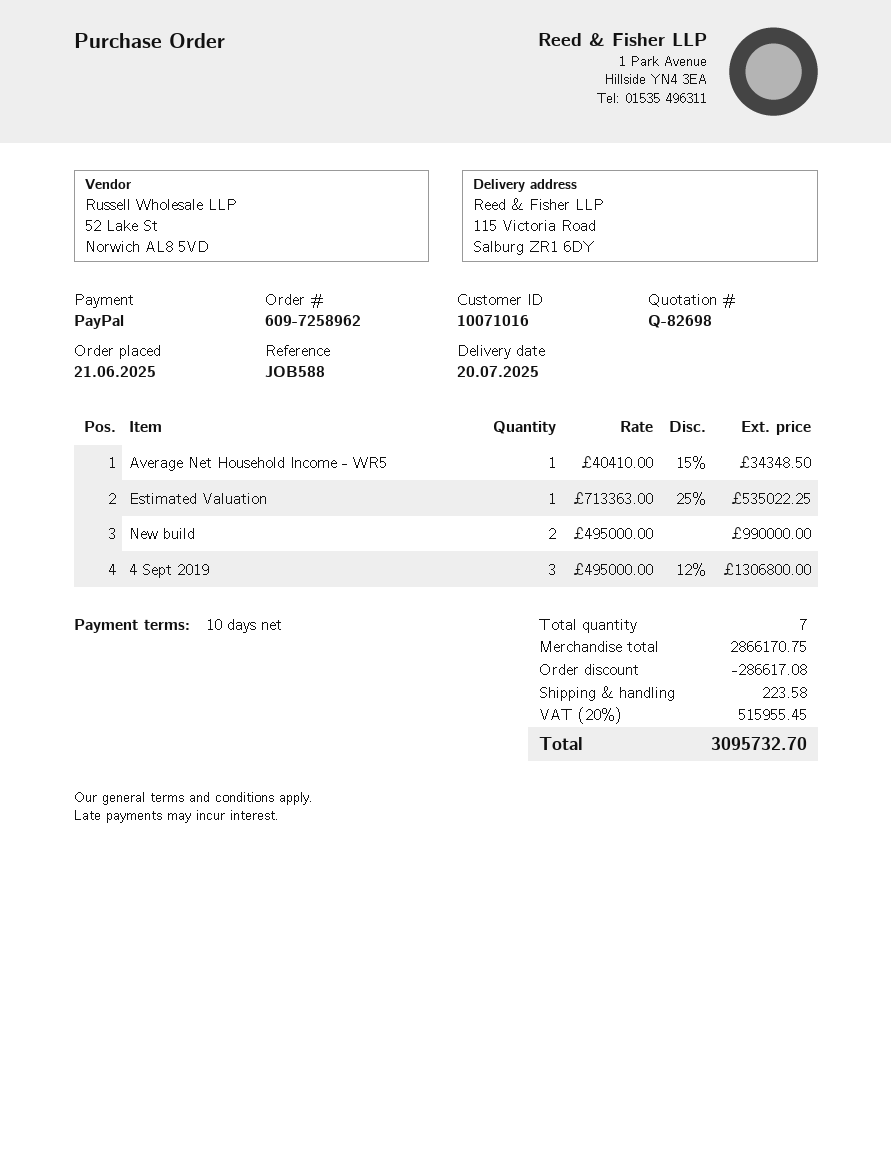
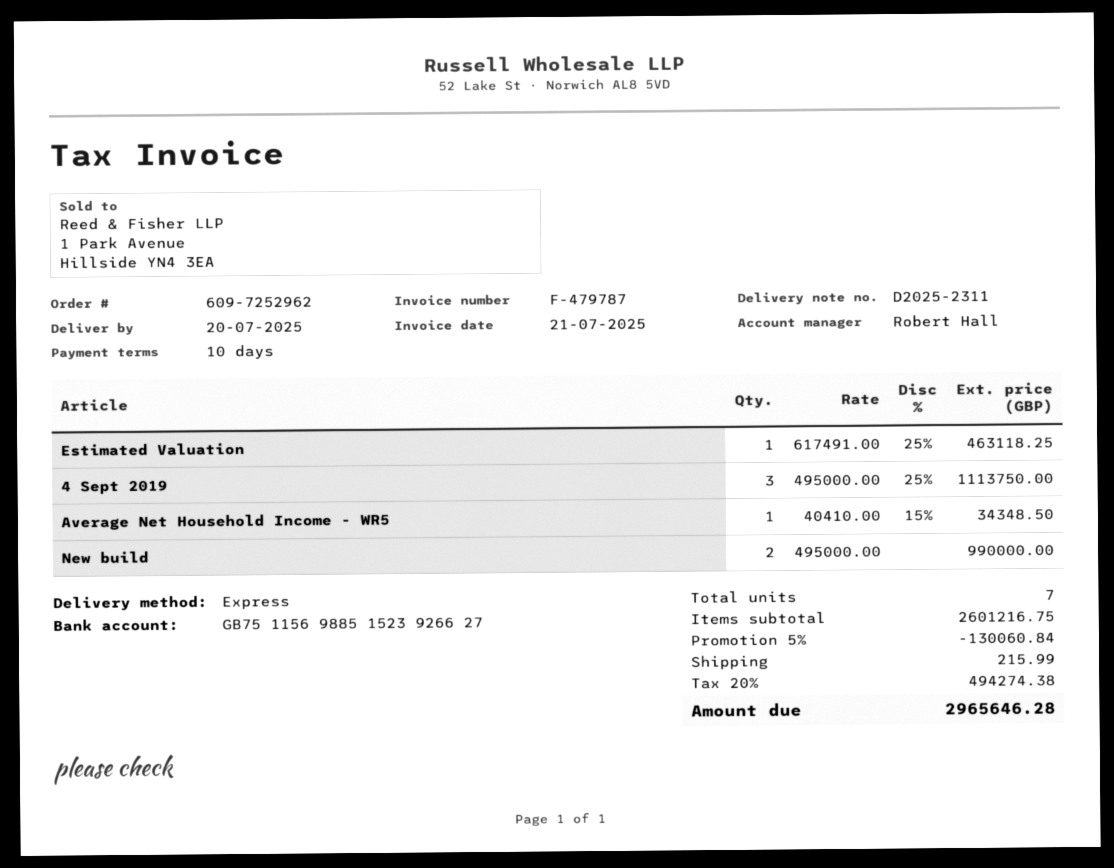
order number: 609-7258962 -> 609-7252962
Estimated Valuation: 1 x 713363.00 - 25% = 535022.25 -> 1 x 617491.00 - 25% = 463118.25
4 Sept 2019: 3 x 495000.00 - 12% = 1306800.00 -> 3 x 495000.00 - 25% = 1113750.00
subtotal: 2866170.75 -> 2601216.75
discount: 286617.08 -> 130060.84
shipping: 223.58 -> 215.99
tax: 20% = 515955.45 -> 20% = 494274.38
total: 3095732.70 -> 2965646.28

